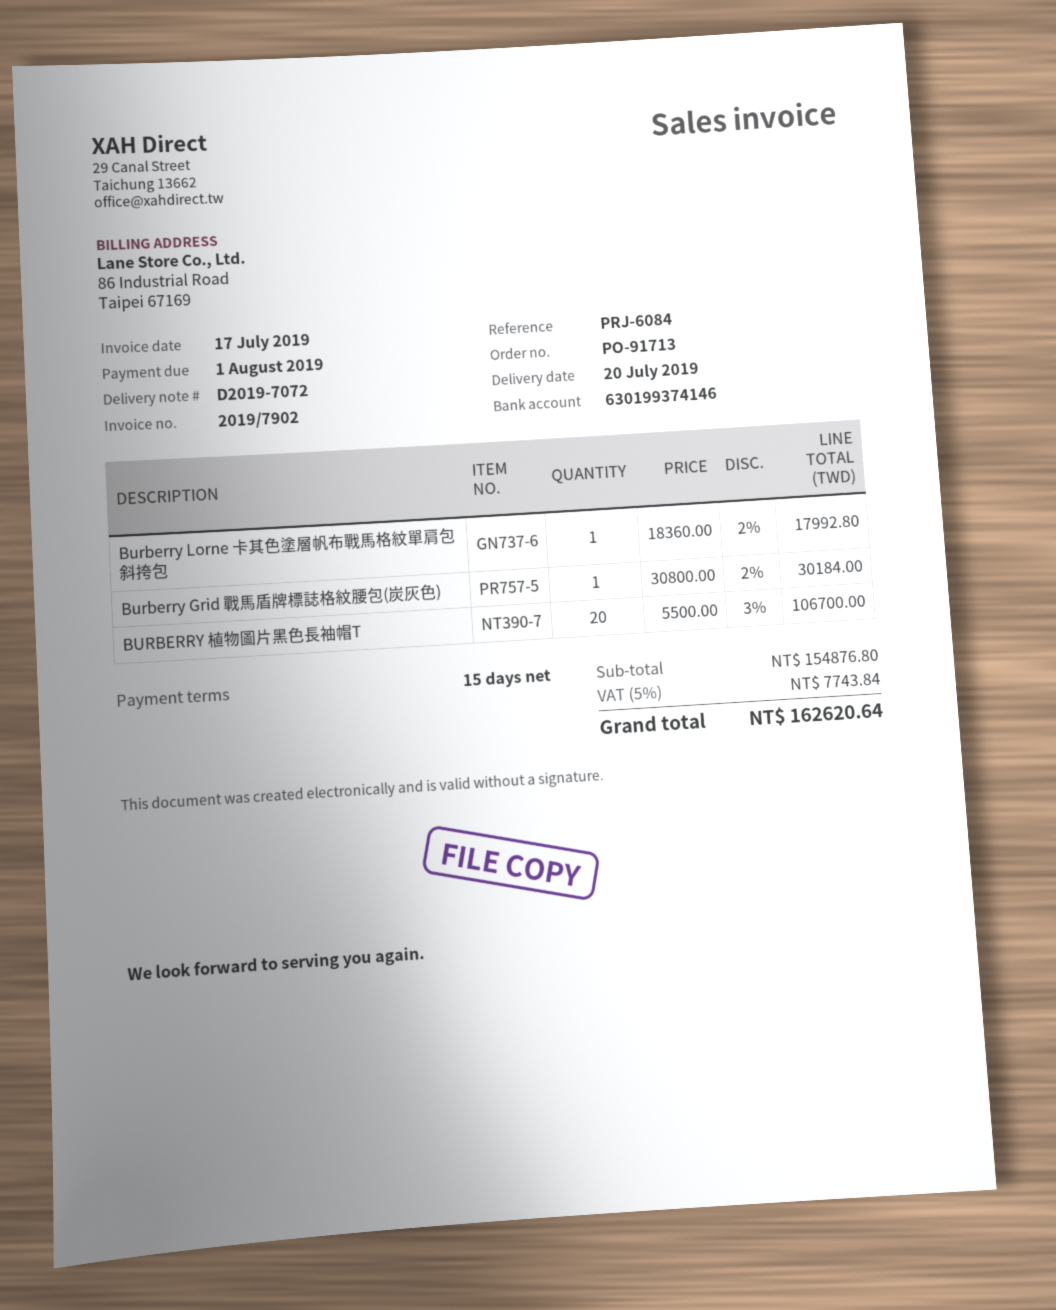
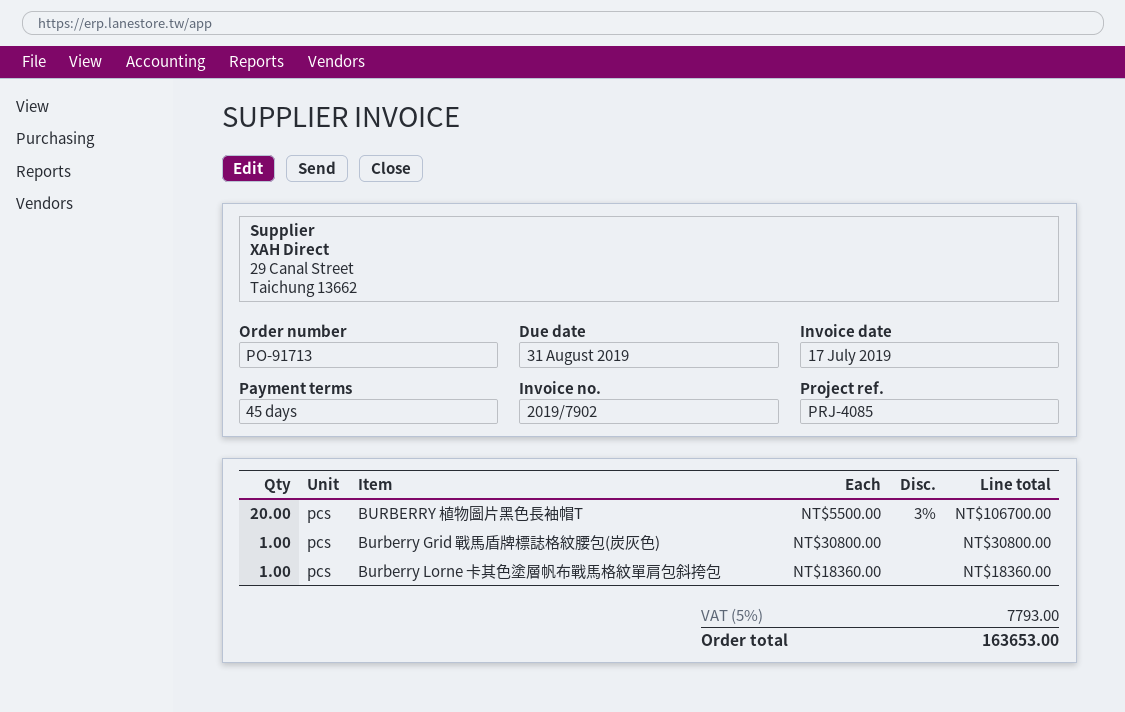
payment terms: 15 days -> 45 days
due date: 2019-08-01 -> 2019-08-31
reference: PRJ-6084 -> PRJ-4085
Burberry Lorne 卡其色塗層帆布戰馬格紋單肩包斜挎包: 1 x 18360.00 - 2% = 17992.80 -> 1 x 18360.00 = 18360.00
Burberry Grid 戰馬盾牌標誌格紋腰包(炭灰色): 1 x 30800.00 - 2% = 30184.00 -> 1 x 30800.00 = 30800.00
tax: 5% = 7743.84 -> 5% = 7793.00
total: 162620.64 -> 163653.00

